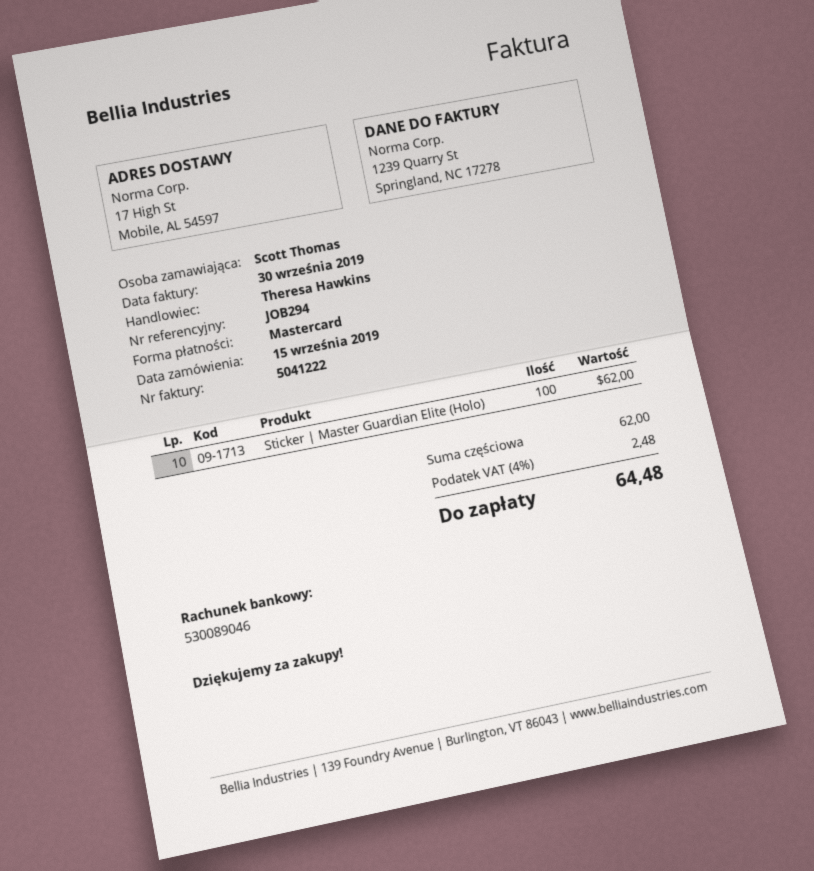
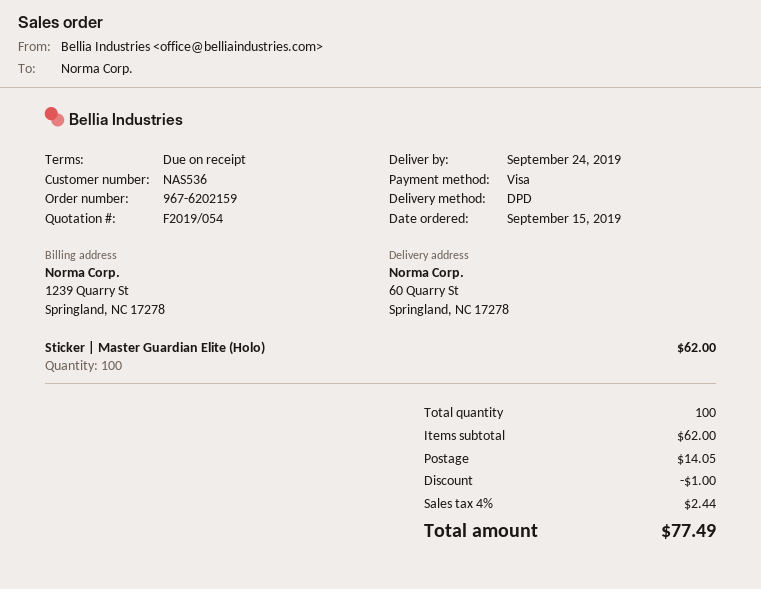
payment method: Mastercard -> Visa
ship to: 17 High St, Mobile, AL 54597 -> 60 Quarry St, Springland, NC 17278
discount: none -> 1.00
shipping: none -> 14.05
tax: 4% = 2.48 -> 4% = 2.44
total: 64.48 -> 77.49

